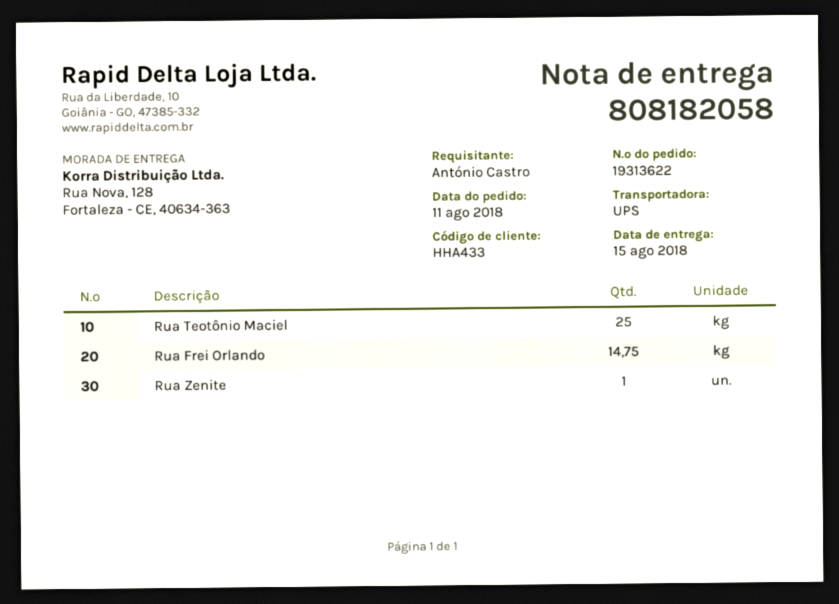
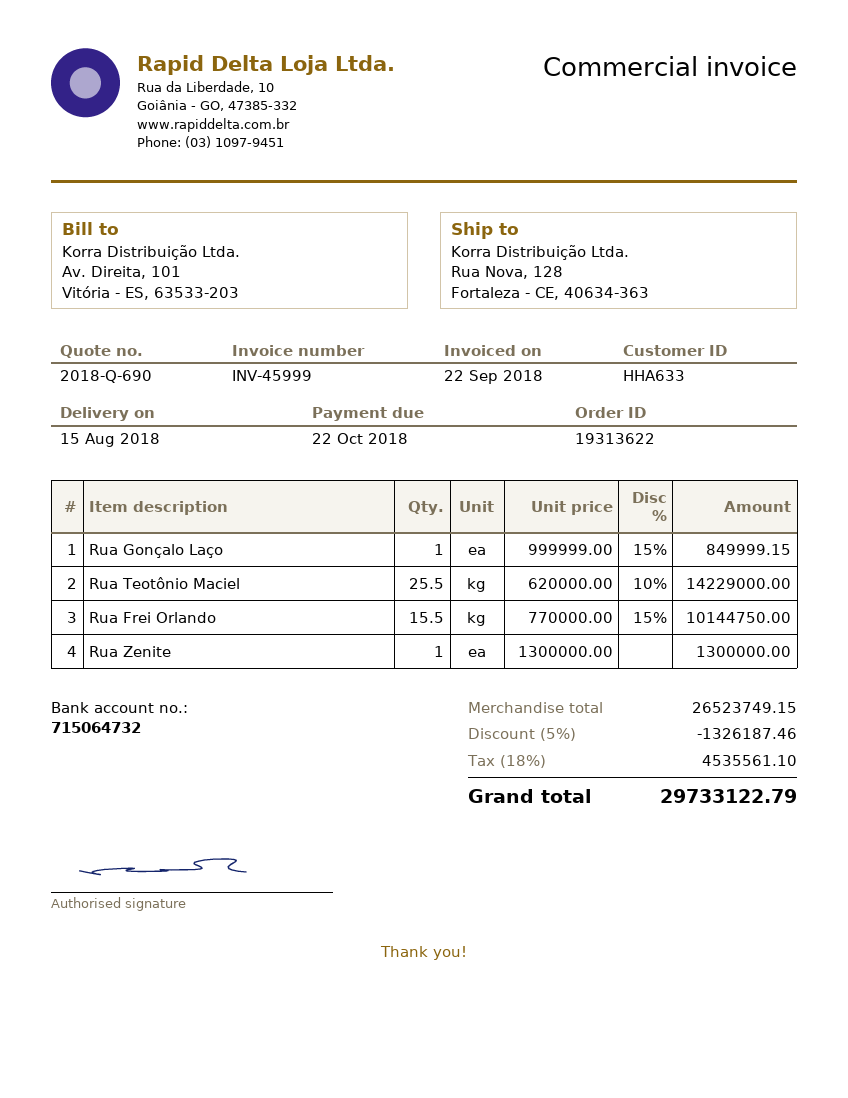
customer number: HHA433 -> HHA633
Rua Teotônio Maciel: 25 -> 25.5
Rua Frei Orlando: 14.75 -> 15.5
Rua Gonçalo Laço: none -> 1

